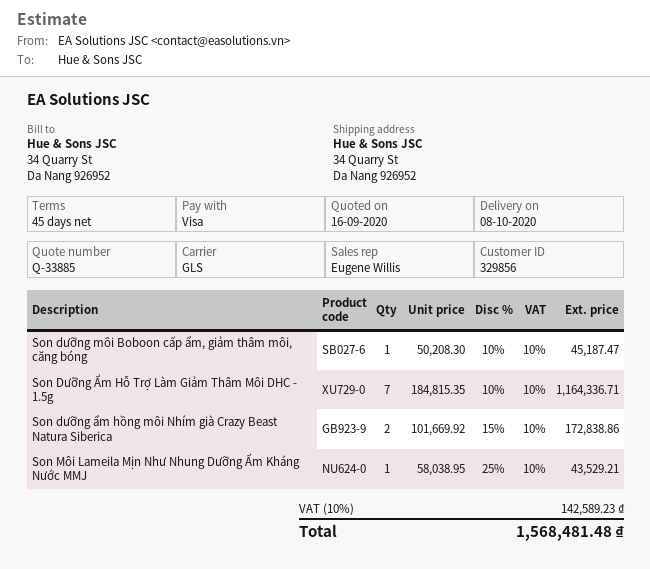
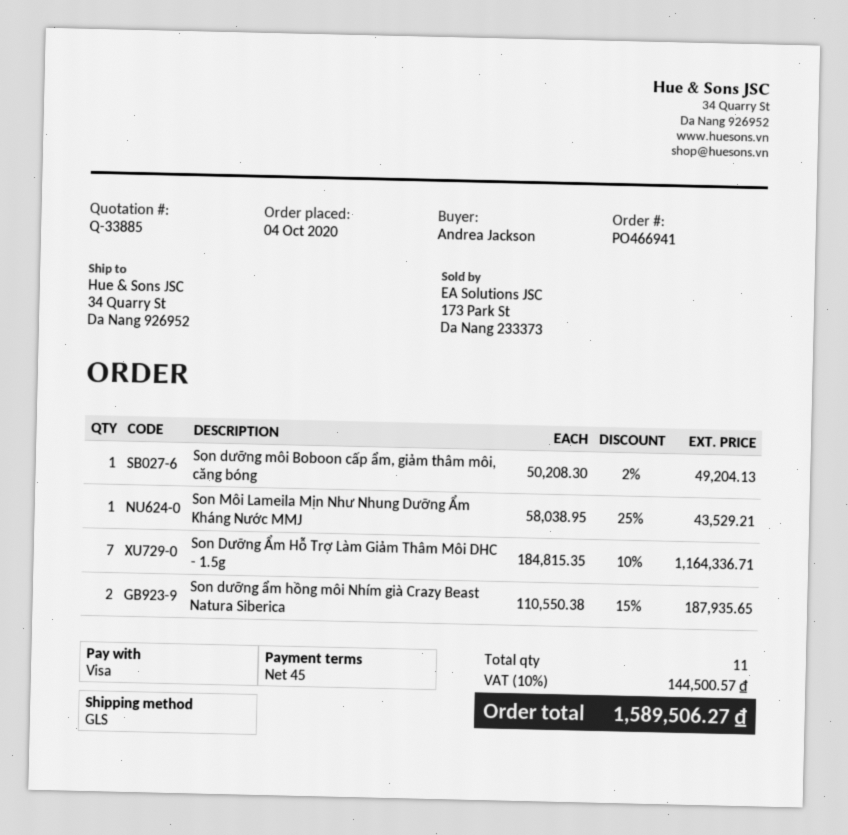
Son dưỡng môi Boboon cấp ẩm, giảm thâm môi, căng bóng: 1 x 50208.30 - 10% = 45187.47 -> 1 x 50208.30 - 2% = 49204.13
Son dưỡng ẩm hồng môi Nhím già Crazy Beast Natura Siberica: 2 x 101669.92 - 15% = 172838.86 -> 2 x 110550.38 - 15% = 187935.65
tax: 10% = 142589.23 -> 10% = 144500.57
total: 1568481.48 -> 1589506.27

